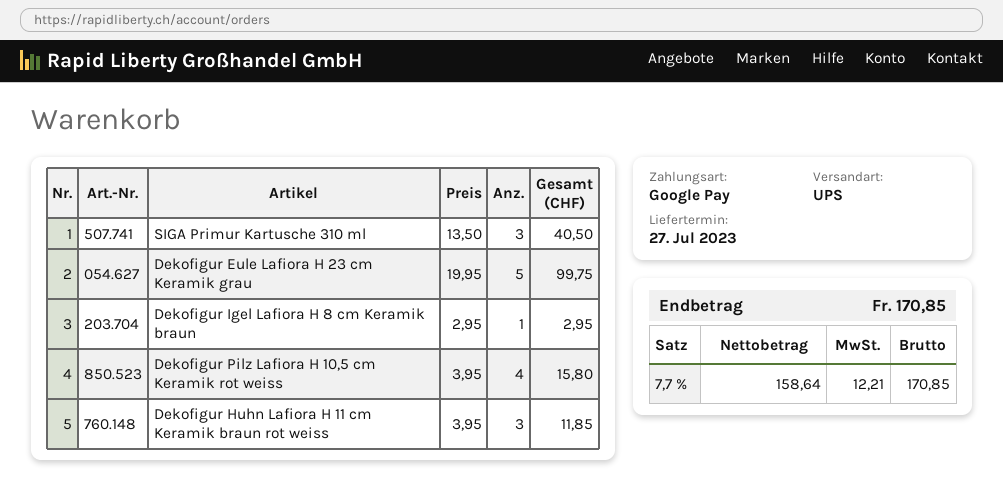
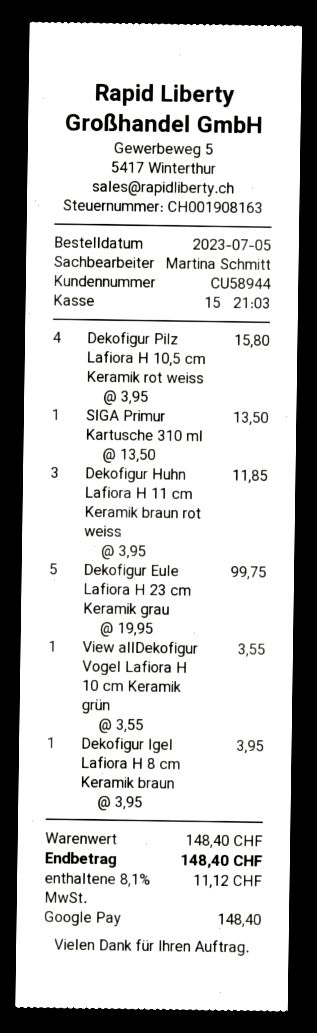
SIGA Primur Kartusche 310 ml: 3 x 13.50 = 40.50 -> 1 x 13.50 = 13.50
Dekofigur Igel Lafiora H 8 cm Keramik braun: 1 x 2.95 = 2.95 -> 1 x 3.95 = 3.95
View allDekofigur Vogel Lafiora H 10 cm Keramik grün: none -> 1 x 3.55 = 3.55
tax: 7.7% = 12.21 -> 8.1% = 11.12
total: 170.85 -> 148.40

